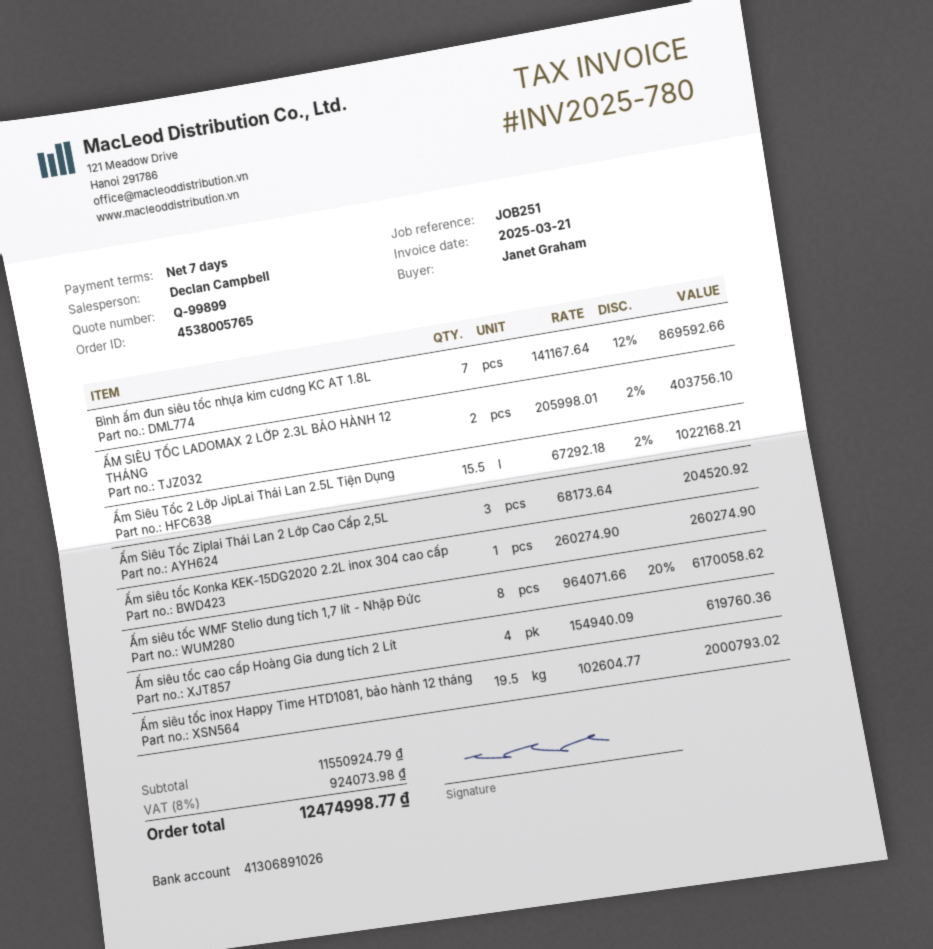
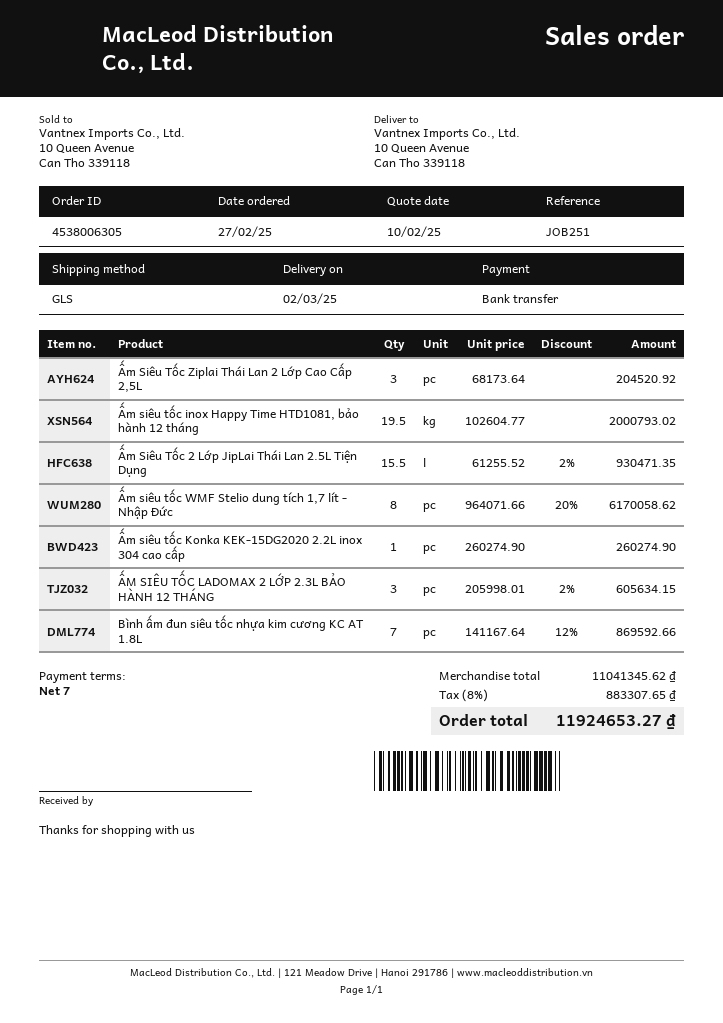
order number: 4538005765 -> 4538006305
ẤM SIÊU TỐC LADOMAX 2 LỚP 2.3L BẢO HÀNH 12 THÁNG: 2 x 205998.01 - 2% = 403756.10 -> 3 x 205998.01 - 2% = 605634.15
Ấm Siêu Tốc 2 Lớp JipLai Thái Lan 2.5L Tiện Dụng: 15.5 x 67292.18 - 2% = 1022168.21 -> 15.5 x 61255.52 - 2% = 930471.35
Ấm siêu tốc cao cấp Hoàng Gia dung tích 2 Lít: 4 x 154940.09 = 619760.36 -> none
subtotal: 11550924.79 -> 11041345.62
tax: 8% = 924073.98 -> 8% = 883307.65
total: 12474998.77 -> 11924653.27

